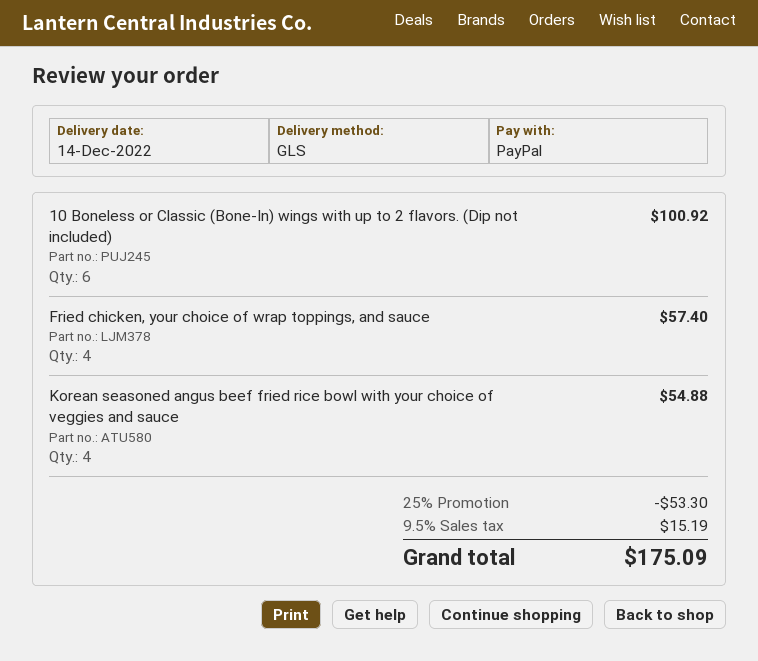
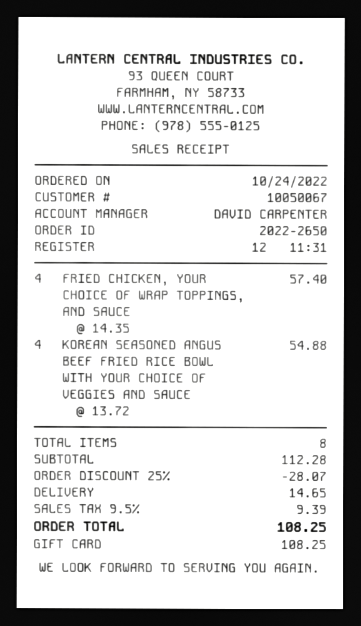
payment method: PayPal -> gift card
10 Boneless or Classic (Bone-In) wings with up to 2 flavors. (Dip not included): 6 for 100.92 -> none
discount: 25% = 53.30 -> 25% = 28.07
shipping: none -> 14.65
tax: 9.5% = 15.19 -> 9.5% = 9.39
total: 175.09 -> 108.25

